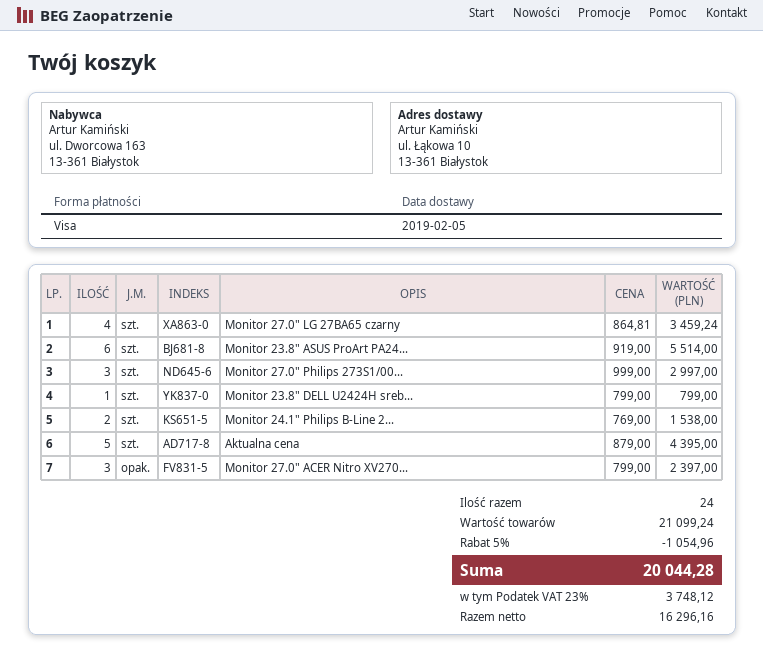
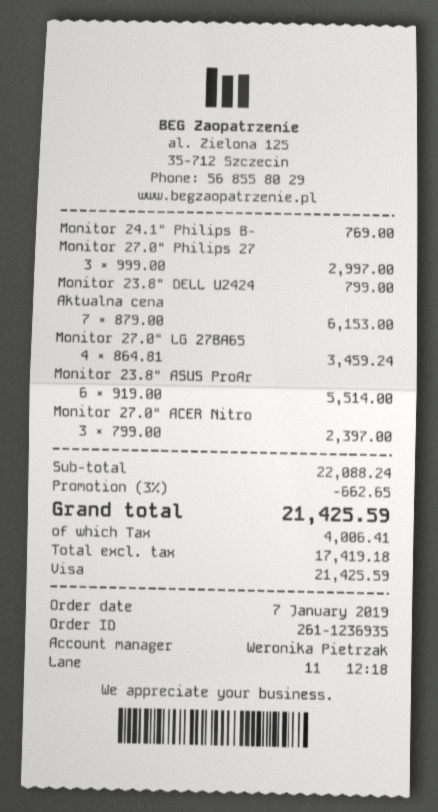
Monitor 24.1" Philips B-Line 2...: 2 x 769.00 = 1538.00 -> 1 x 769.00 = 769.00
Aktualna cena: 5 x 879.00 = 4395.00 -> 7 x 879.00 = 6153.00
subtotal: 21099.24 -> 22088.24
discount: 5% = 1054.96 -> 3% = 662.65
net: 16296.16 -> 17419.18
tax: 3748.12 -> 4006.41
total: 20044.28 -> 21425.59

